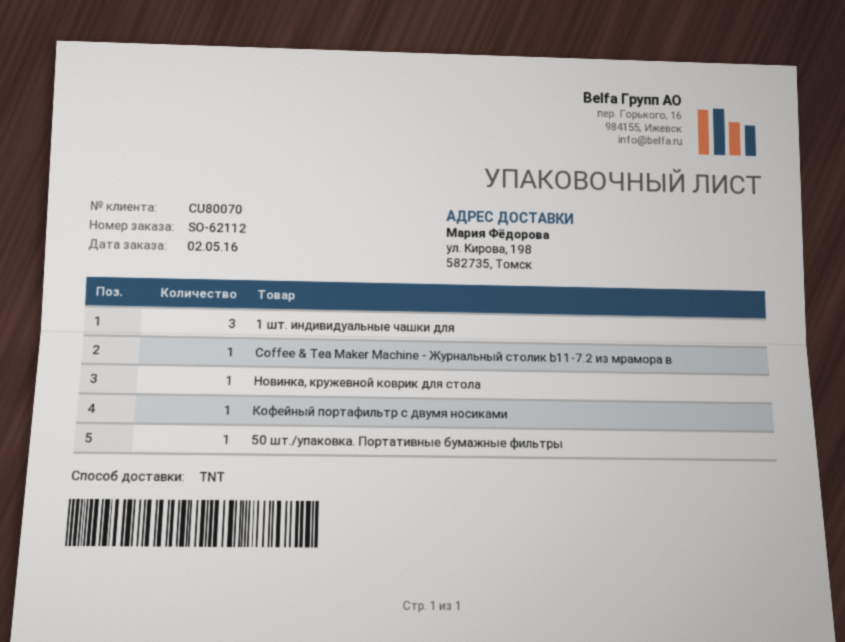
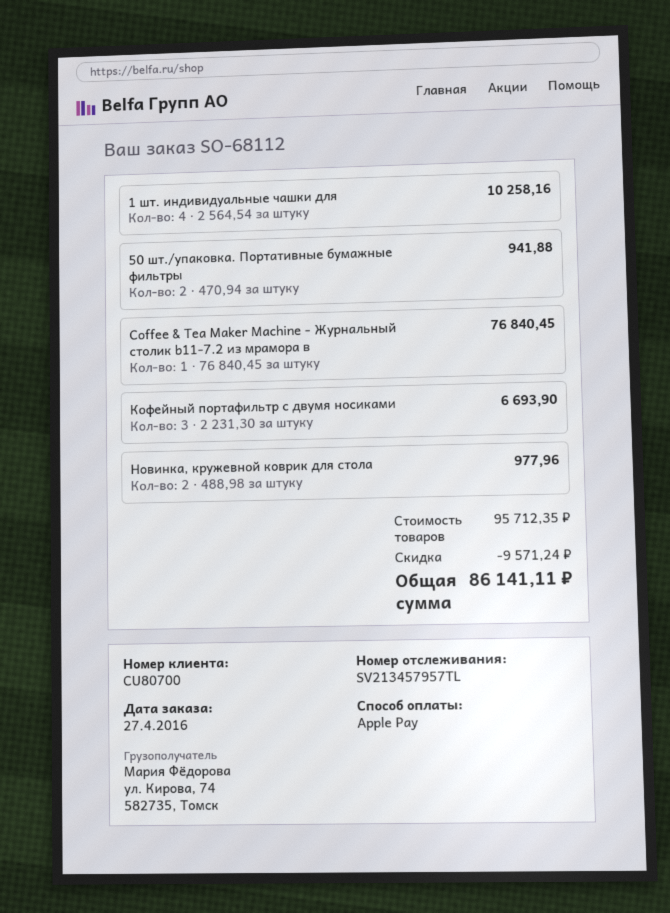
order number: SO-62112 -> SO-68112
order date: 2016-05-02 -> 2016-04-27
customer number: CU80070 -> CU80700
ship to: ул. Кирова, 198, 582735, Томск -> ул. Кирова, 74, 582735, Томск
1 шт. индивидуальные чашки для: 3 -> 4
Новинка, кружевной коврик для стола: 1 -> 2
Кофейный портафильтр с двумя носиками: 1 -> 3
50 шт./упаковка. Портативные бумажные фильтры: 1 -> 2

